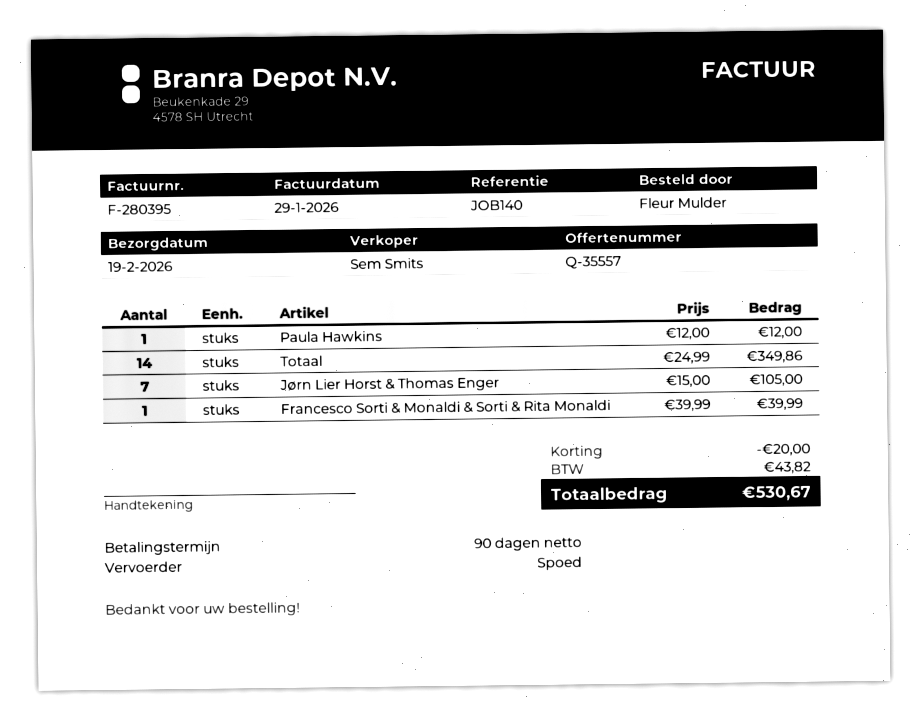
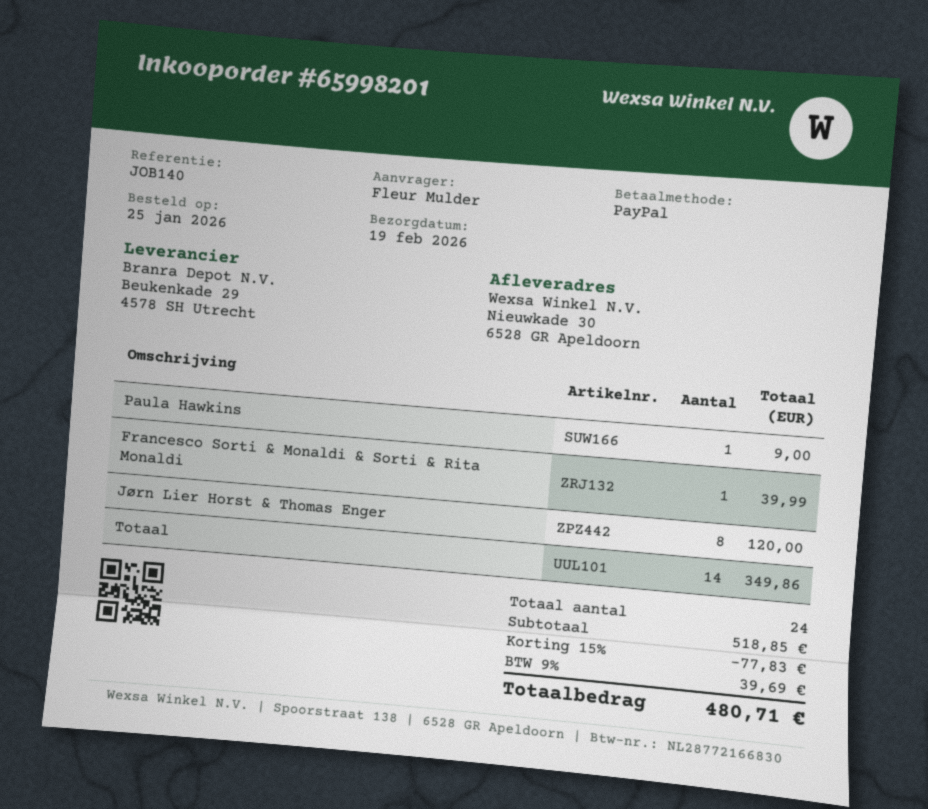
Paula Hawkins: 1 for 12.00 -> 1 for 9.00
Jørn Lier Horst & Thomas Enger: 7 for 105.00 -> 8 for 120.00
discount: 20.00 -> 77.83
tax: 43.82 -> 39.69
total: 530.67 -> 480.71

